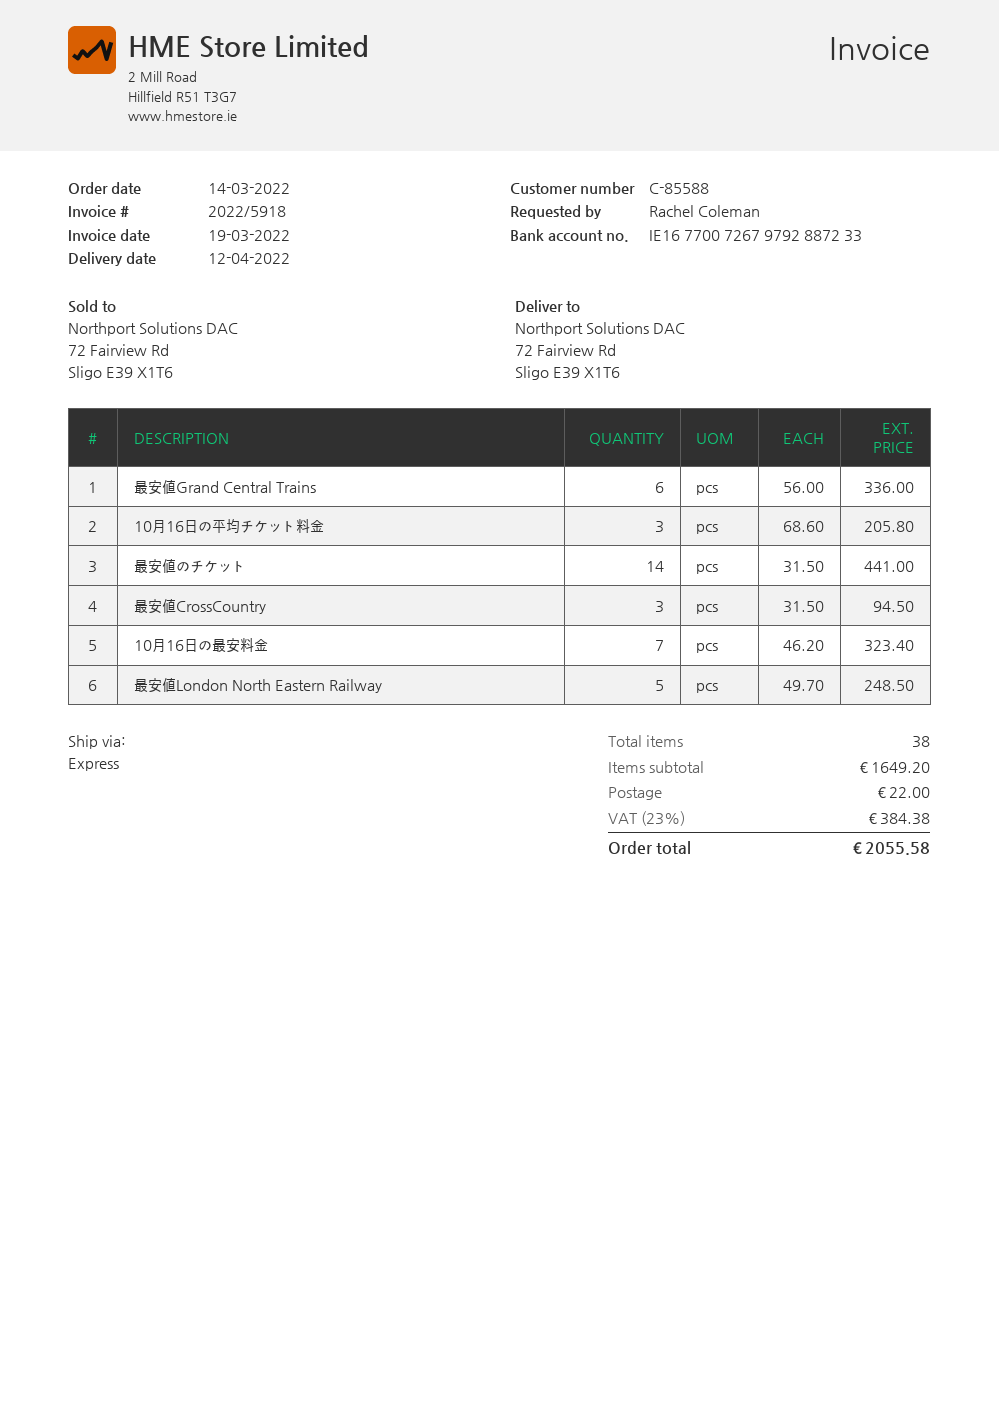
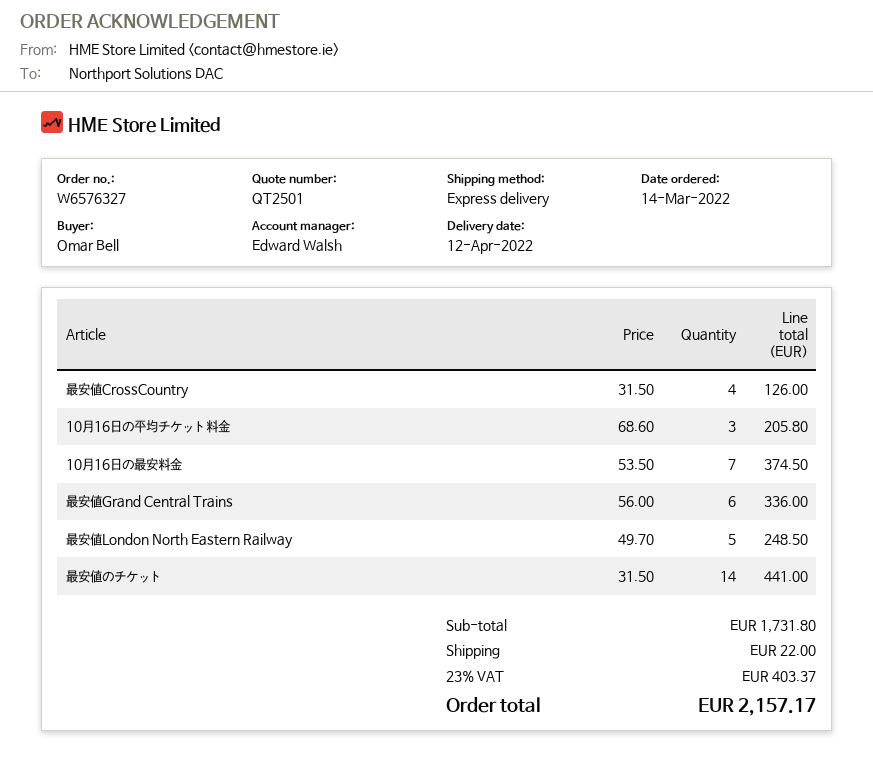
ordered by: Rachel Coleman -> Omar Bell
最安値CrossCountry: 3 x 31.50 = 94.50 -> 4 x 31.50 = 126.00
10月16日の最安料金: 7 x 46.20 = 323.40 -> 7 x 53.50 = 374.50
subtotal: 1649.20 -> 1731.80
tax: 23% = 384.38 -> 23% = 403.37
total: 2055.58 -> 2157.17

